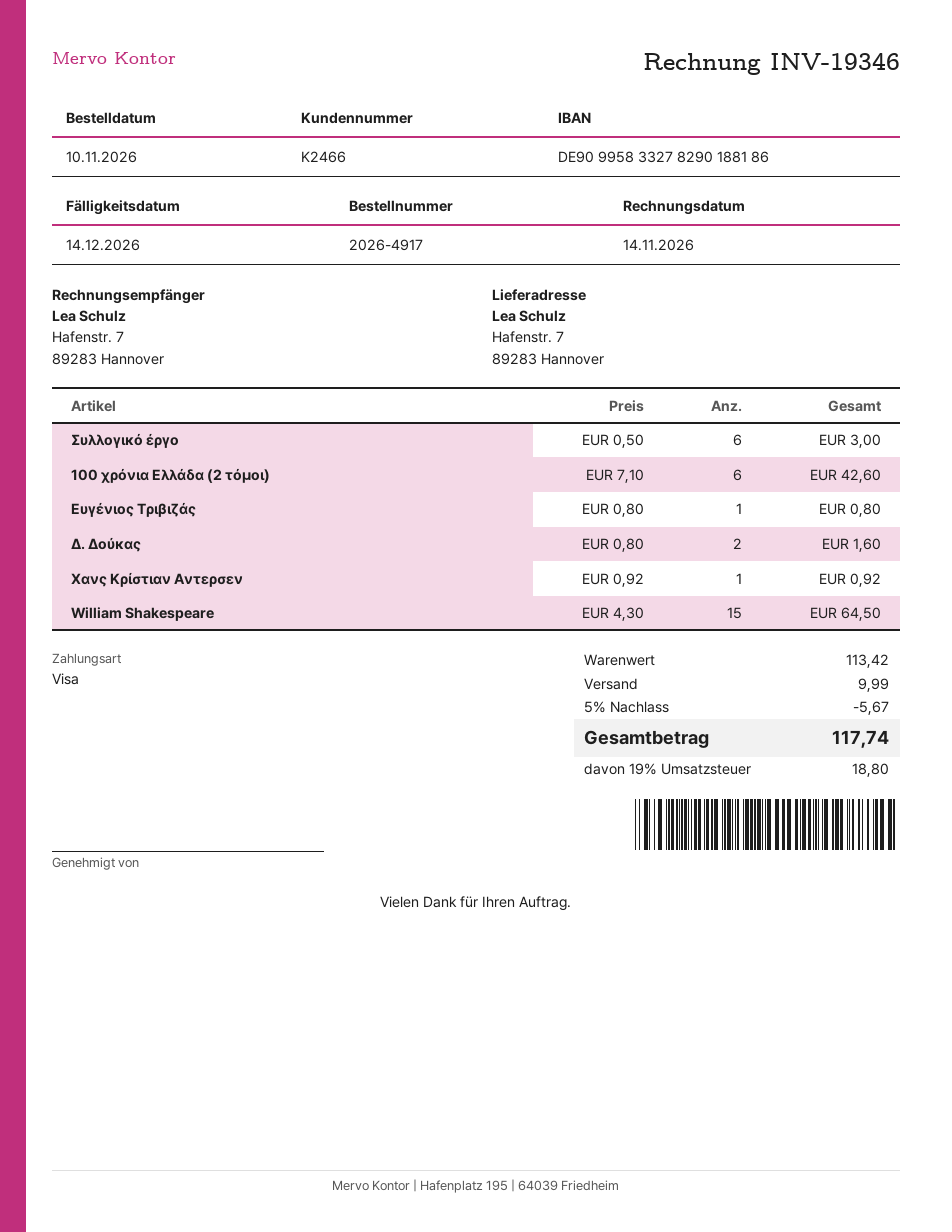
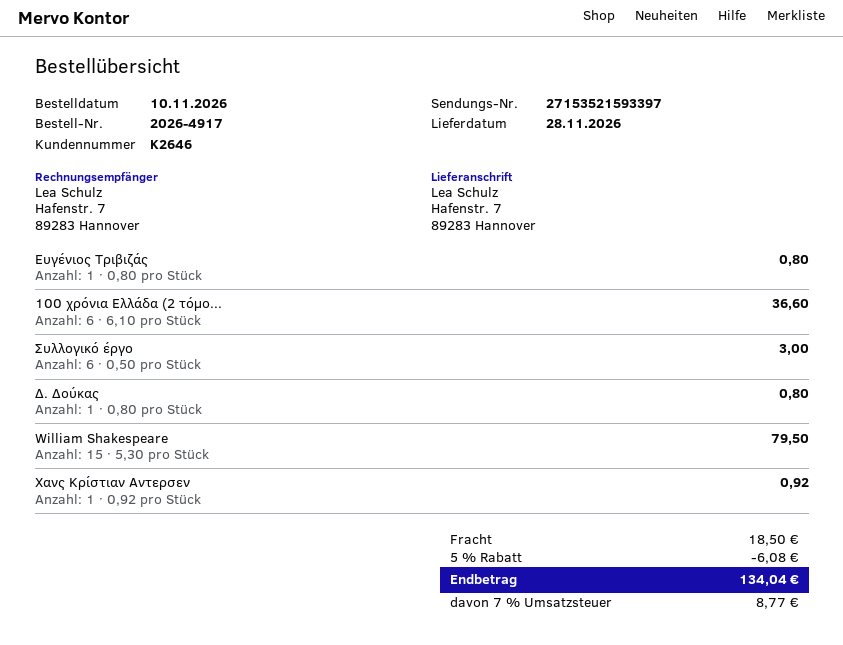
customer number: K2466 -> K2646
100 χρόνια Ελλάδα (2 τόμοι): 6 x 7.10 = 42.60 -> 6 x 6.10 = 36.60
Δ. Δούκας: 2 x 0.80 = 1.60 -> 1 x 0.80 = 0.80
William Shakespeare: 15 x 4.30 = 64.50 -> 15 x 5.30 = 79.50
discount: 5% = 5.67 -> 5% = 6.08
shipping: 9.99 -> 18.50
tax: 19% = 18.80 -> 7% = 8.77
total: 117.74 -> 134.04

